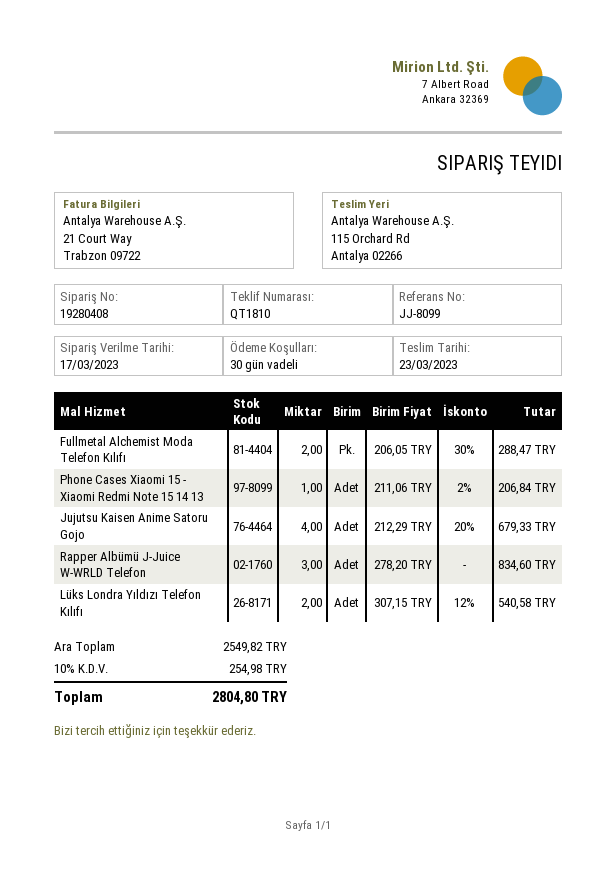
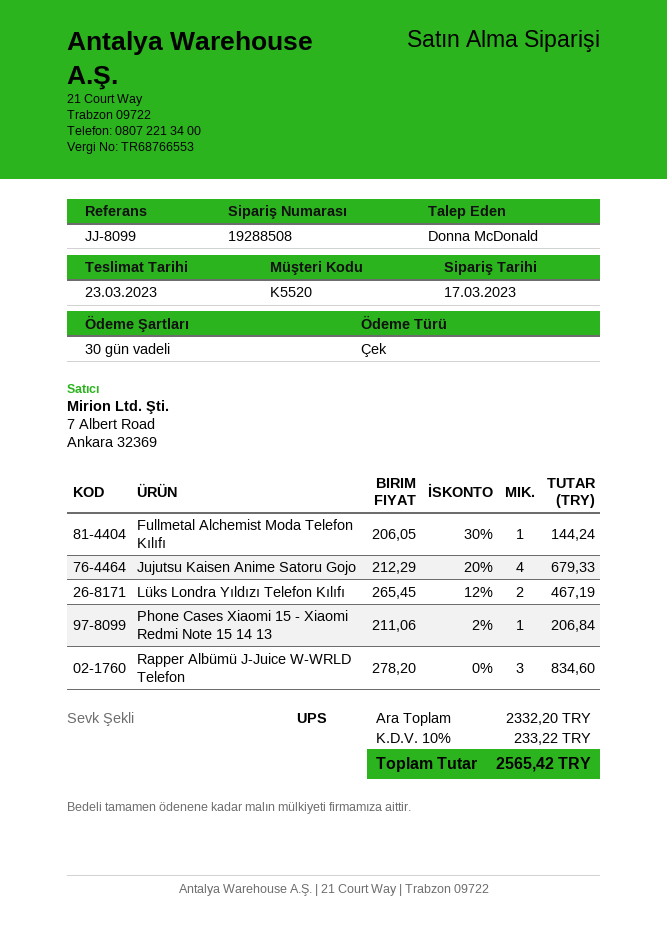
order number: 19280408 -> 19288508
Fullmetal Alchemist Moda Telefon Kılıfı: 2 x 206.05 - 30% = 288.47 -> 1 x 206.05 - 30% = 144.24
Lüks Londra Yıldızı Telefon Kılıfı: 2 x 307.15 - 12% = 540.58 -> 2 x 265.45 - 12% = 467.19
subtotal: 2549.82 -> 2332.20
tax: 10% = 254.98 -> 10% = 233.22
total: 2804.80 -> 2565.42

